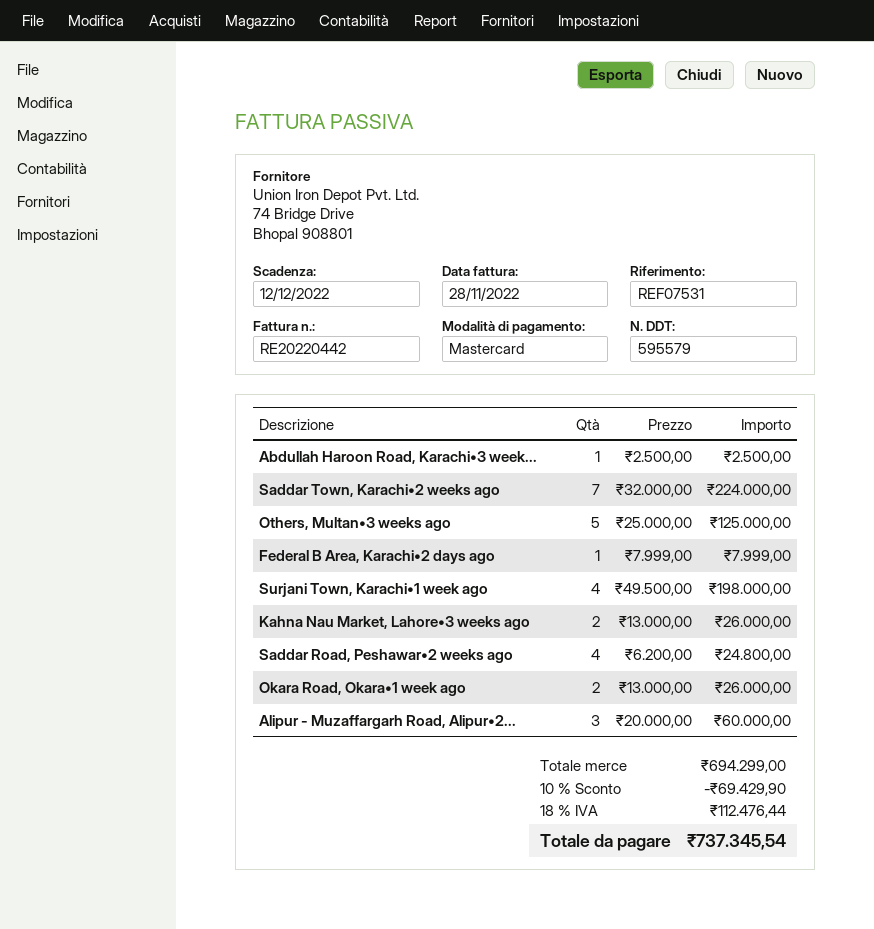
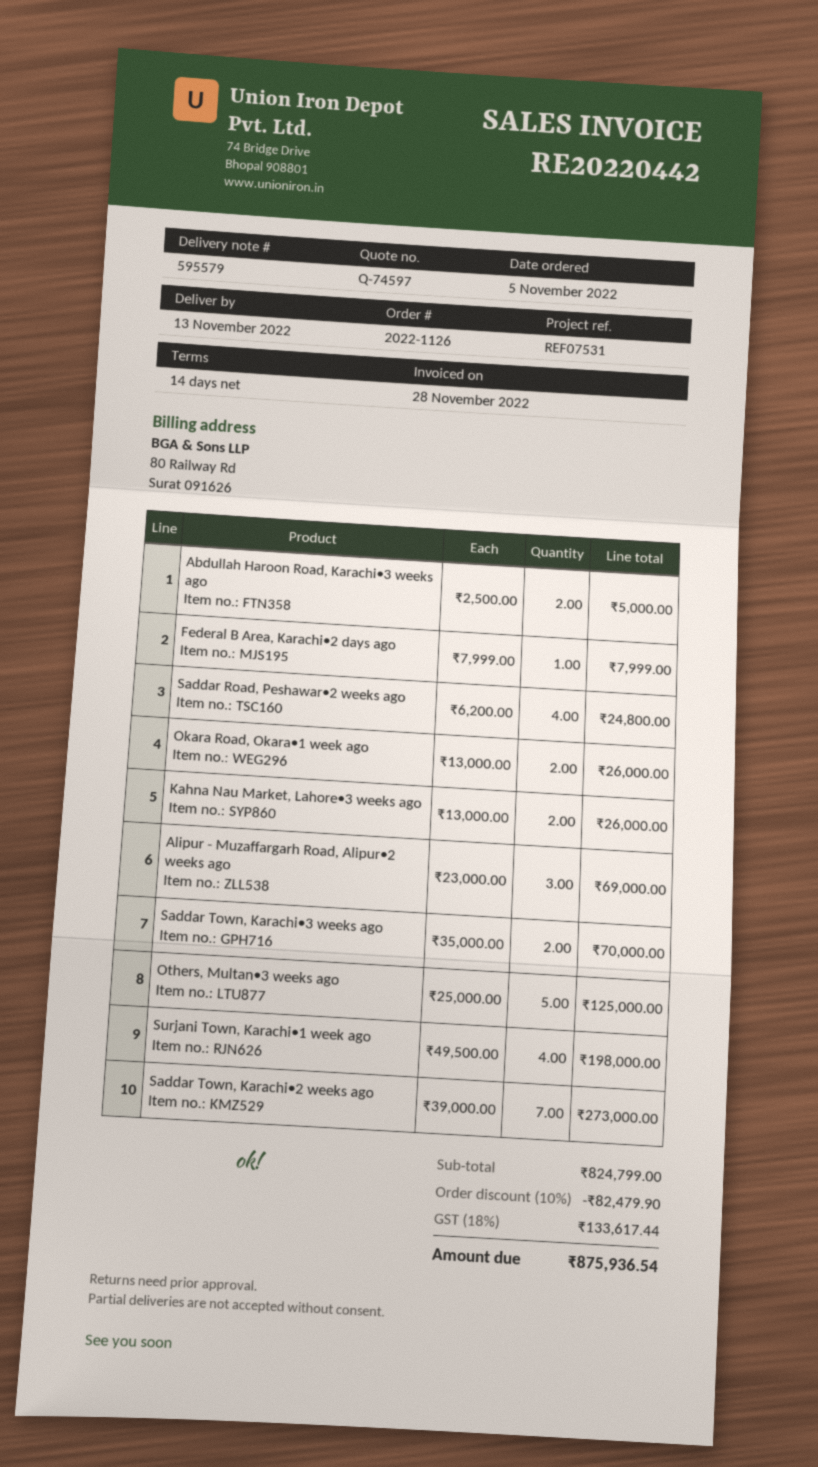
Abdullah Haroon Road, Karachi•3 week...: 1 x 2500.00 = 2500.00 -> 2 x 2500.00 = 5000.00
Saddar Town, Karachi•2 weeks ago: 7 x 32000.00 = 224000.00 -> 7 x 39000.00 = 273000.00
Alipur - Muzaffargarh Road, Alipur•2...: 3 x 20000.00 = 60000.00 -> 3 x 23000.00 = 69000.00
Saddar Town, Karachi•3 weeks ago: none -> 2 x 35000.00 = 70000.00
subtotal: 694299.00 -> 824799.00
discount: 10% = 69429.90 -> 10% = 82479.90
tax: 18% = 112476.44 -> 18% = 133617.44
total: 737345.54 -> 875936.54

